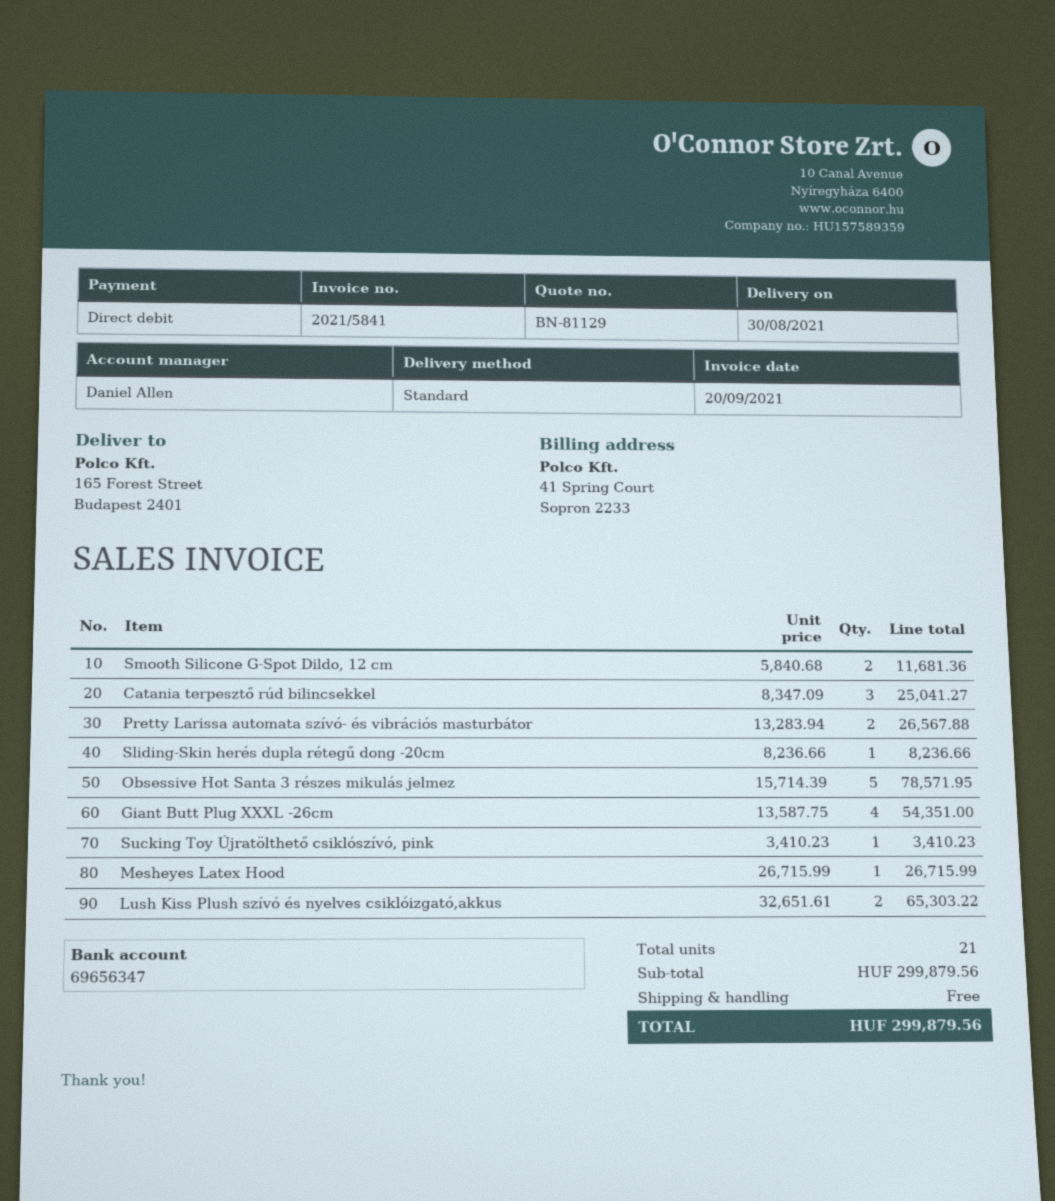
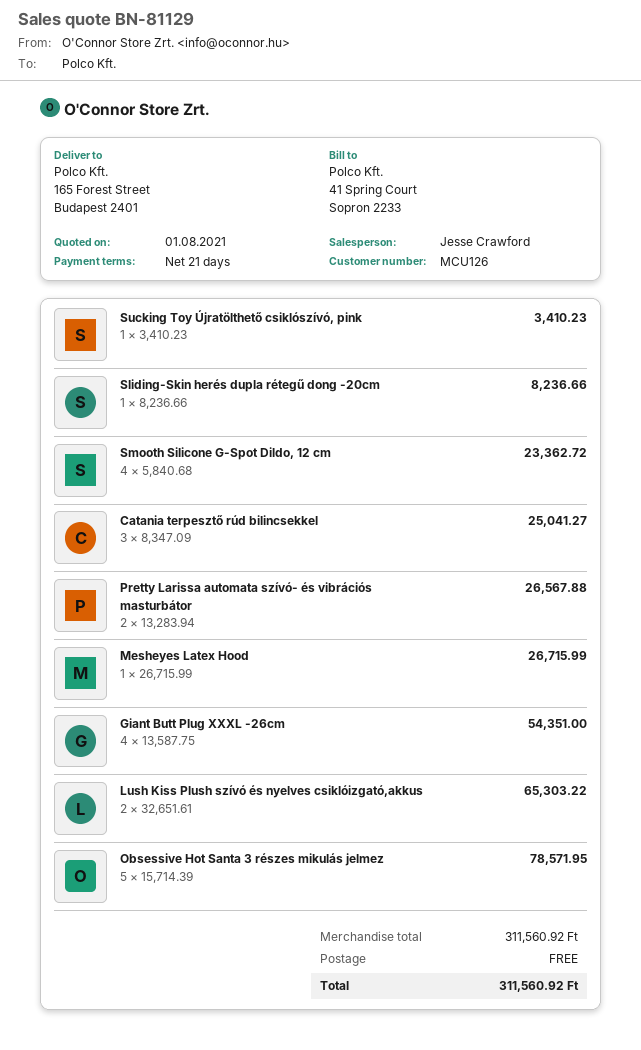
sales rep: Daniel Allen -> Jesse Crawford
Smooth Silicone G-Spot Dildo, 12 cm: 2 x 5840.68 = 11681.36 -> 4 x 5840.68 = 23362.72
subtotal: 299879.56 -> 311560.92
total: 299879.56 -> 311560.92

